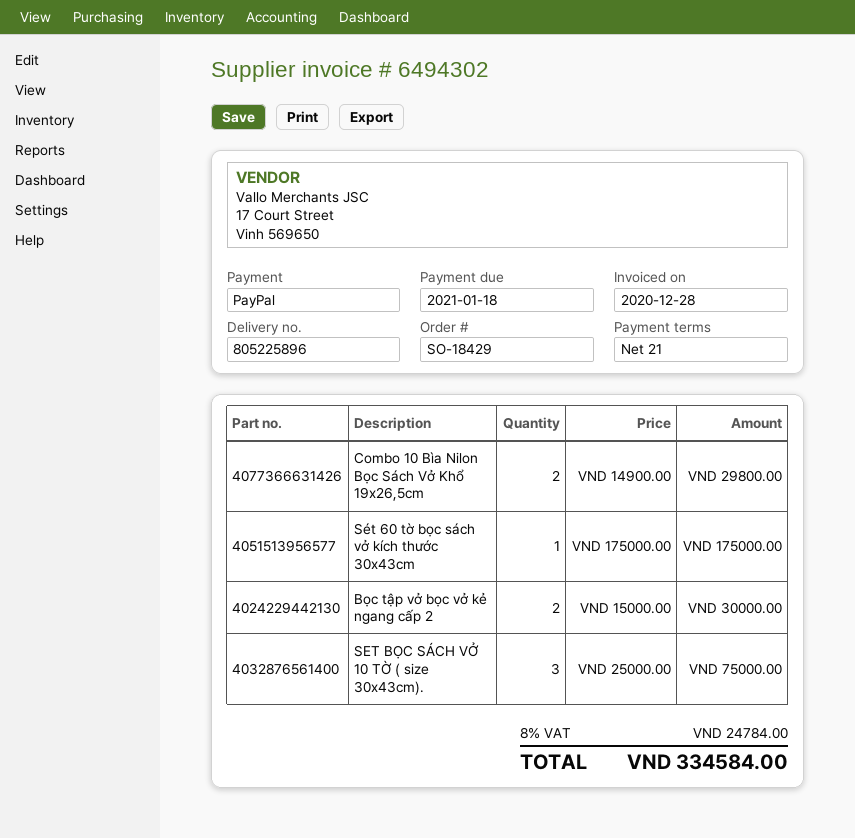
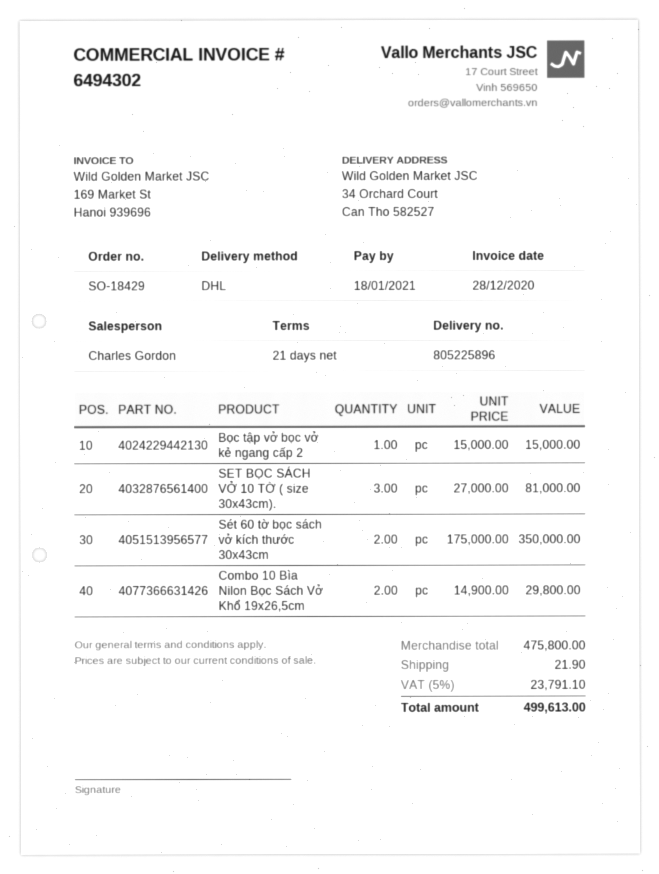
Sét 60 tờ bọc sách vở kích thước 30x43cm: 1 x 175000.00 = 175000.00 -> 2 x 175000.00 = 350000.00
Bọc tập vở bọc vở kẻ ngang cấp 2: 2 x 15000.00 = 30000.00 -> 1 x 15000.00 = 15000.00
SET BỌC SÁCH VỞ 10 TỜ ( size 30x43cm).: 3 x 25000.00 = 75000.00 -> 3 x 27000.00 = 81000.00
shipping: none -> 21.90
tax: 8% = 24784.00 -> 5% = 23791.10
total: 334584.00 -> 499613.00

